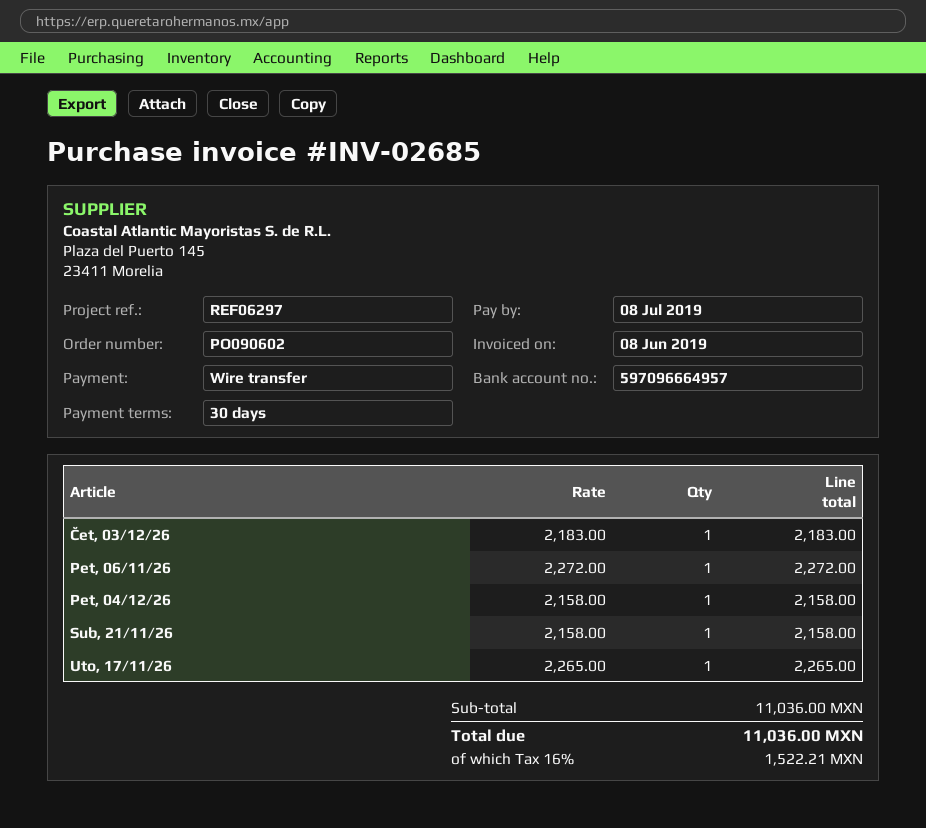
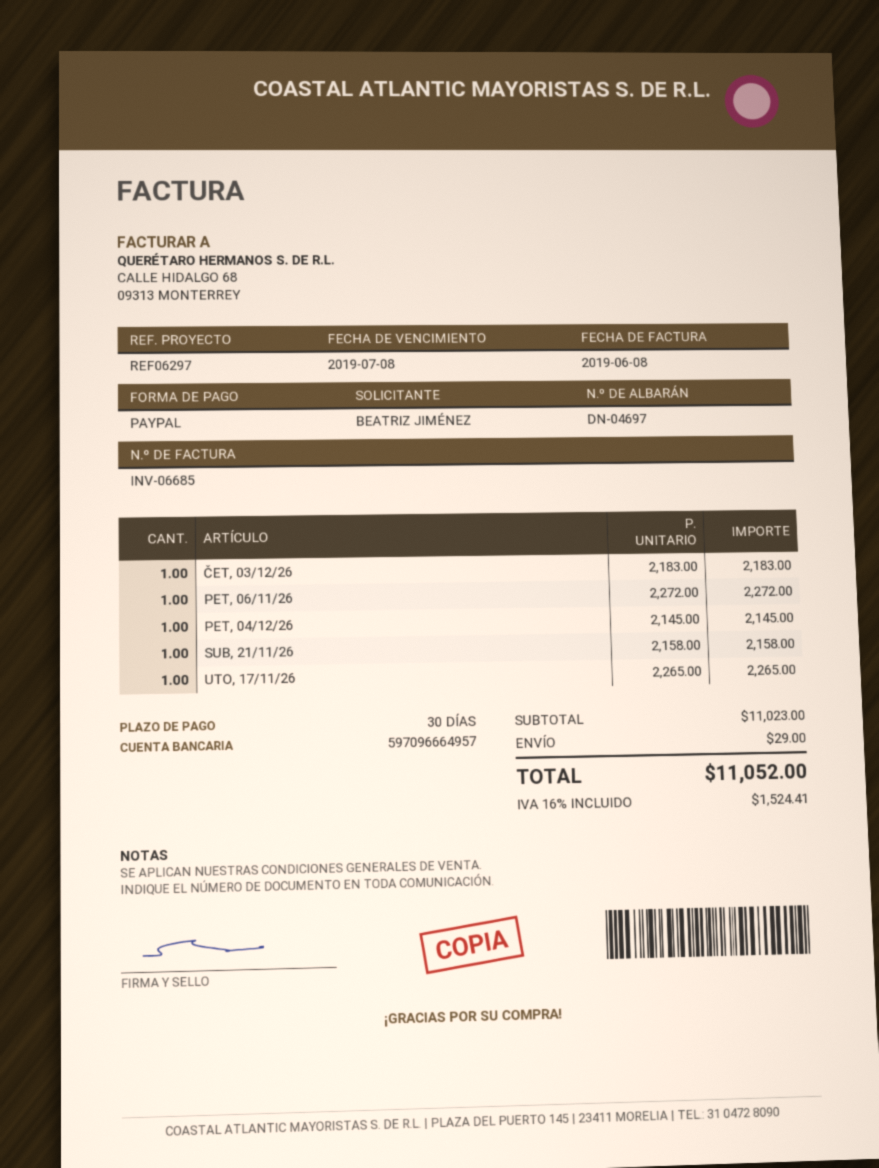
invoice number: INV-02685 -> INV-06685
payment method: bank transfer -> PayPal
Pet, 04/12/26: 1 x 2158.00 = 2158.00 -> 1 x 2145.00 = 2145.00
subtotal: 11036.00 -> 11023.00
shipping: none -> 29.00
tax: 16% = 1522.21 -> 16% = 1524.41
total: 11036.00 -> 11052.00

